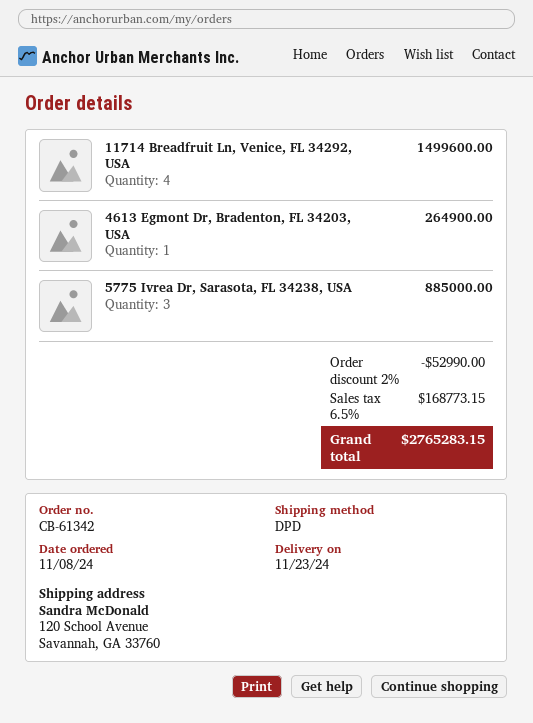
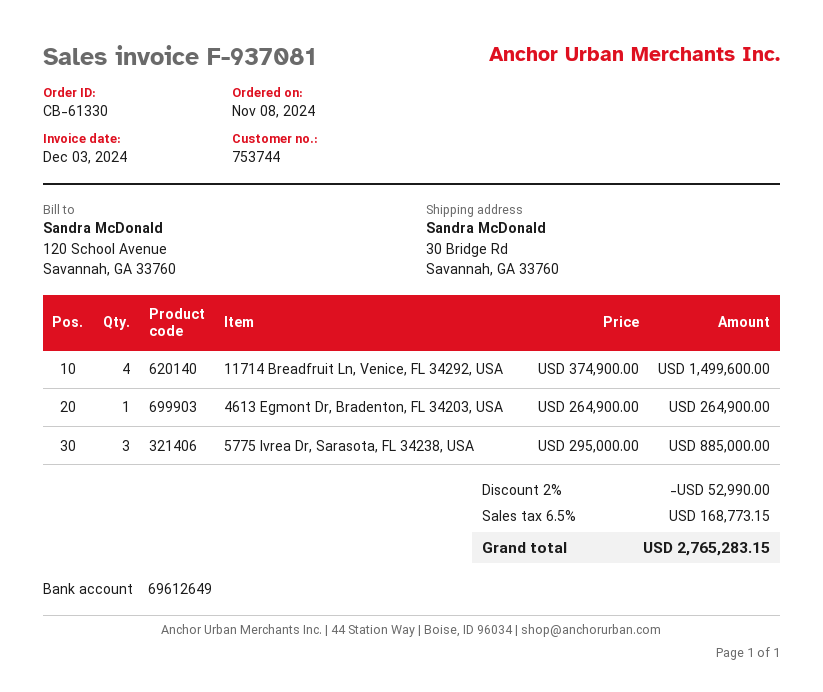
order number: CB-61342 -> CB-61330
ship to: 120 School Avenue, Savannah, GA 33760 -> 30 Bridge Rd, Savannah, GA 33760

